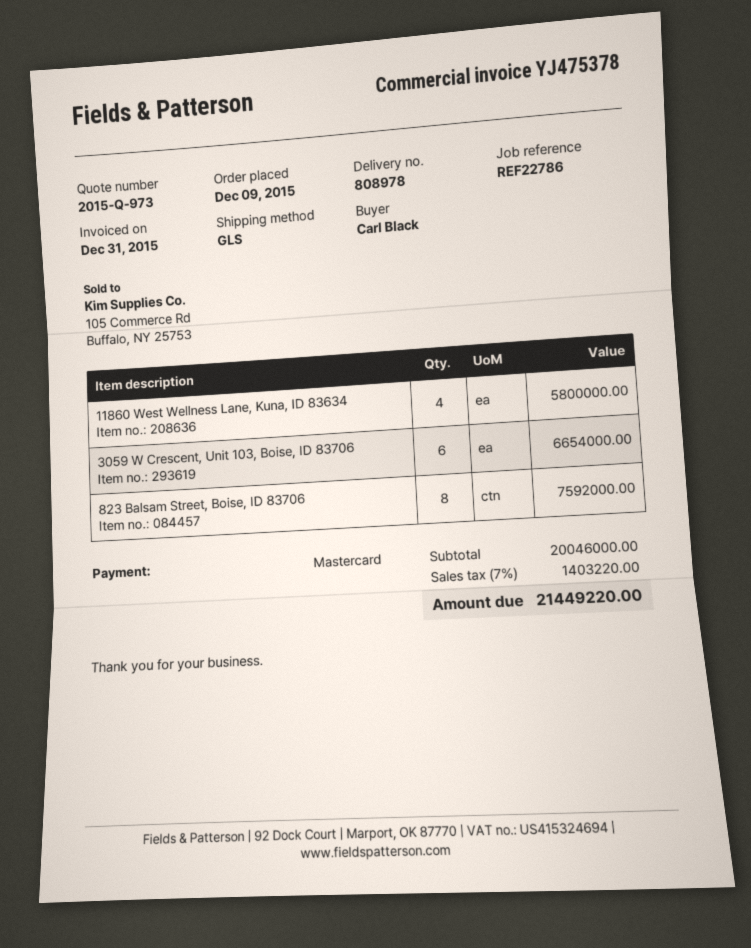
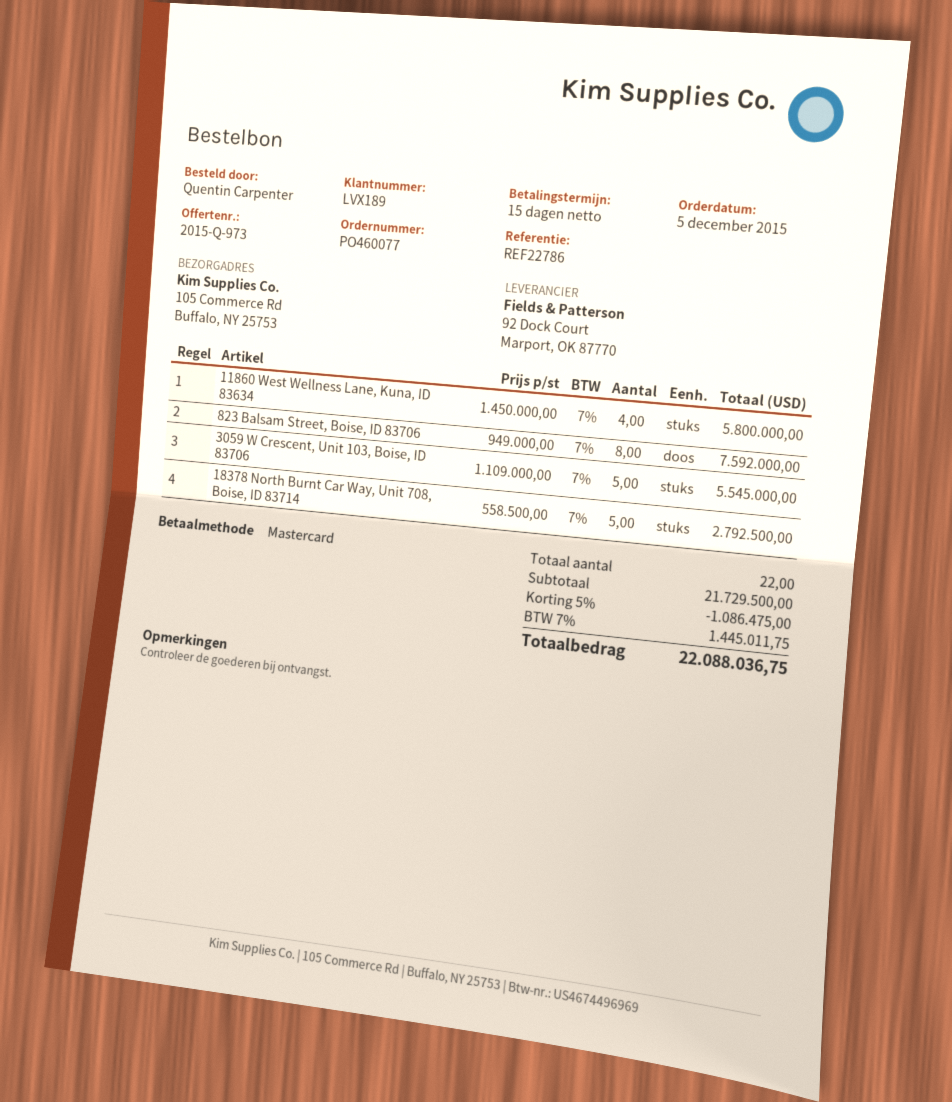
order date: 2015-12-09 -> 2015-12-05
ordered by: Carl Black -> Quentin Carpenter
3059 W Crescent, Unit 103, Boise, ID 83706: 6 for 6654000.00 -> 5 for 5545000.00
18378 North Burnt Car Way, Unit 708, Boise, ID 83714: none -> 5 for 2792500.00
subtotal: 20046000.00 -> 21729500.00
discount: none -> 5% = 1086475.00
tax: 7% = 1403220.00 -> 7% = 1445011.75
total: 21449220.00 -> 22088036.75

